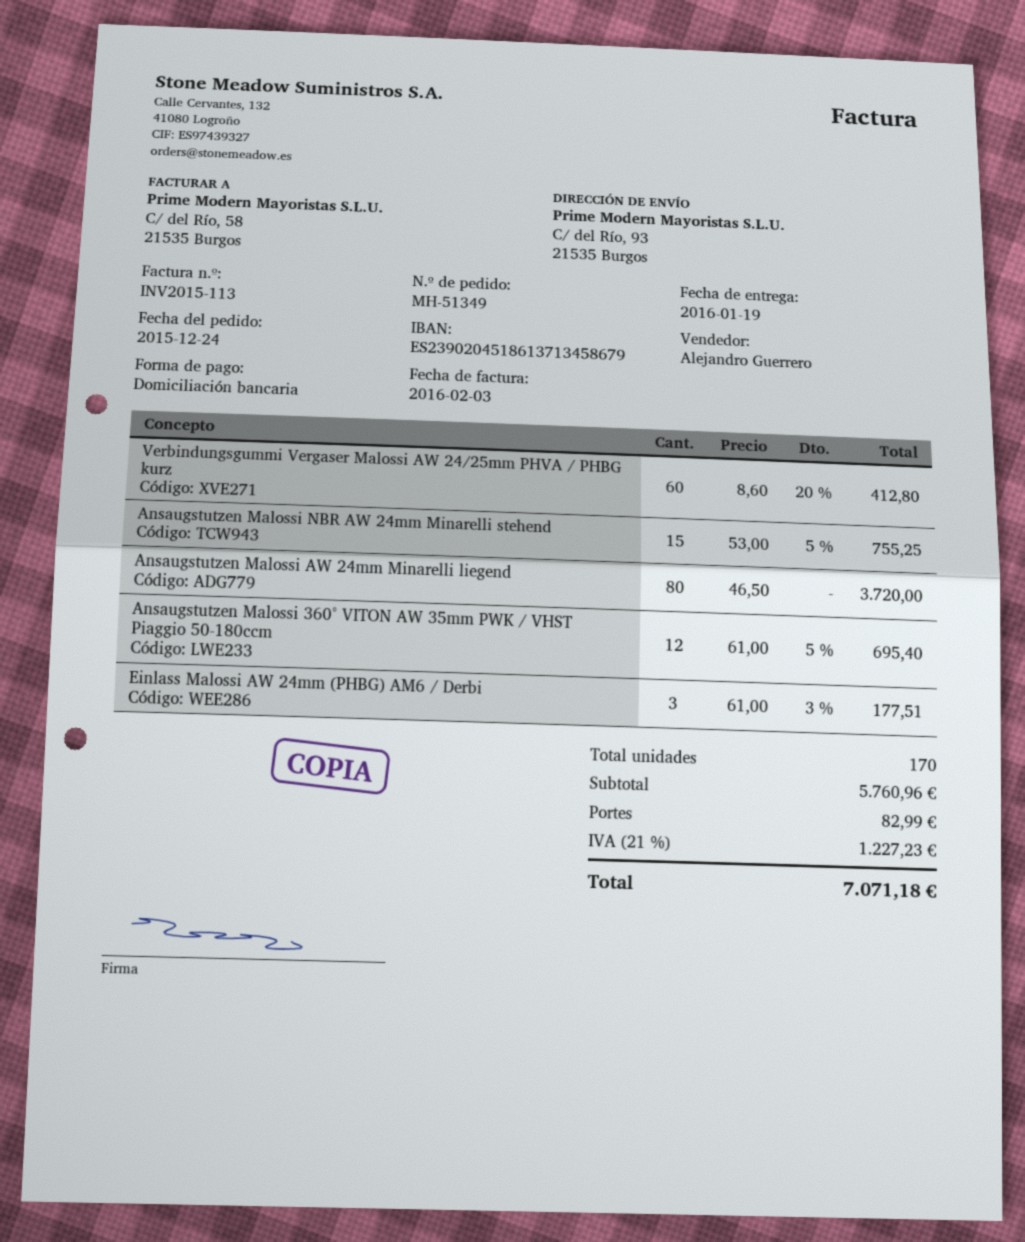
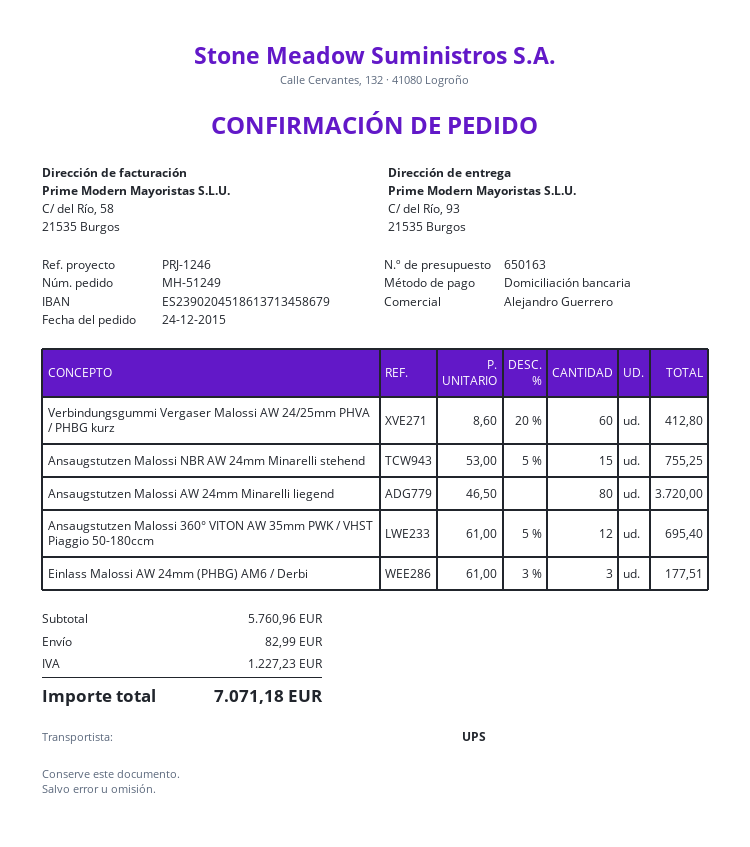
order number: MH-51349 -> MH-51249

